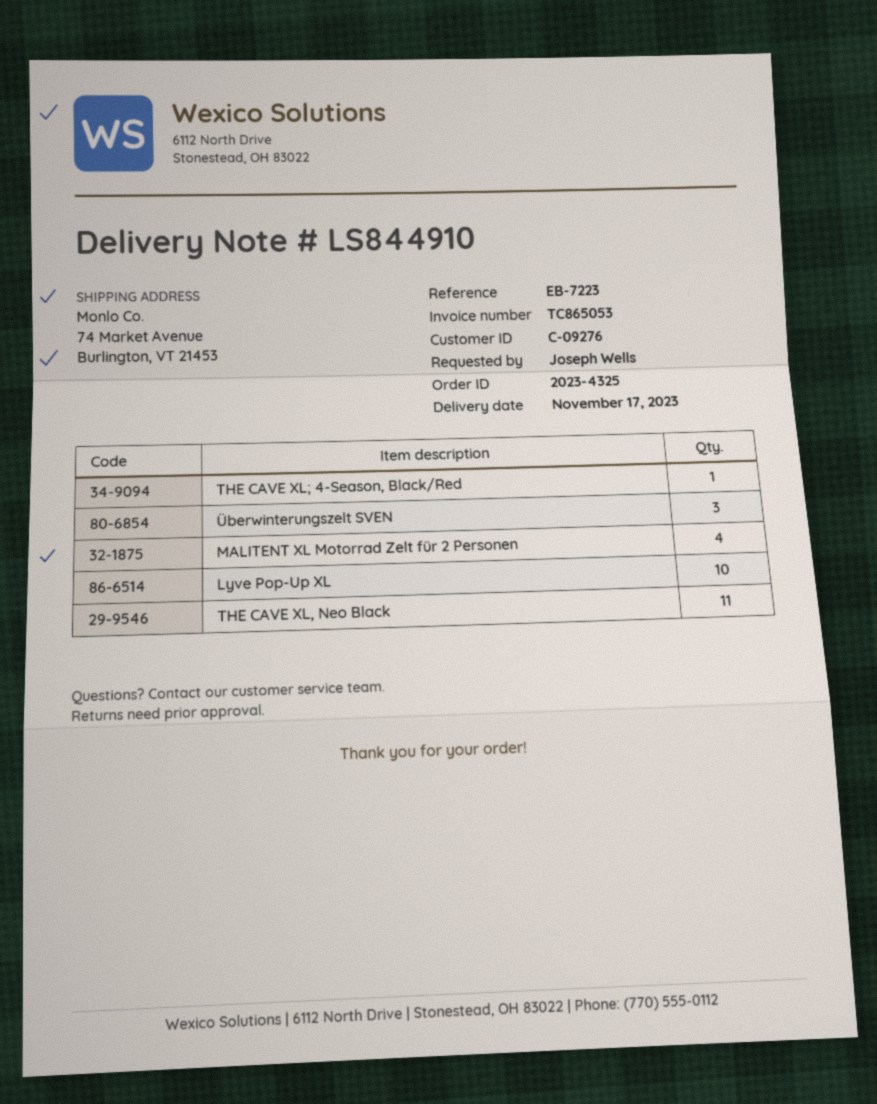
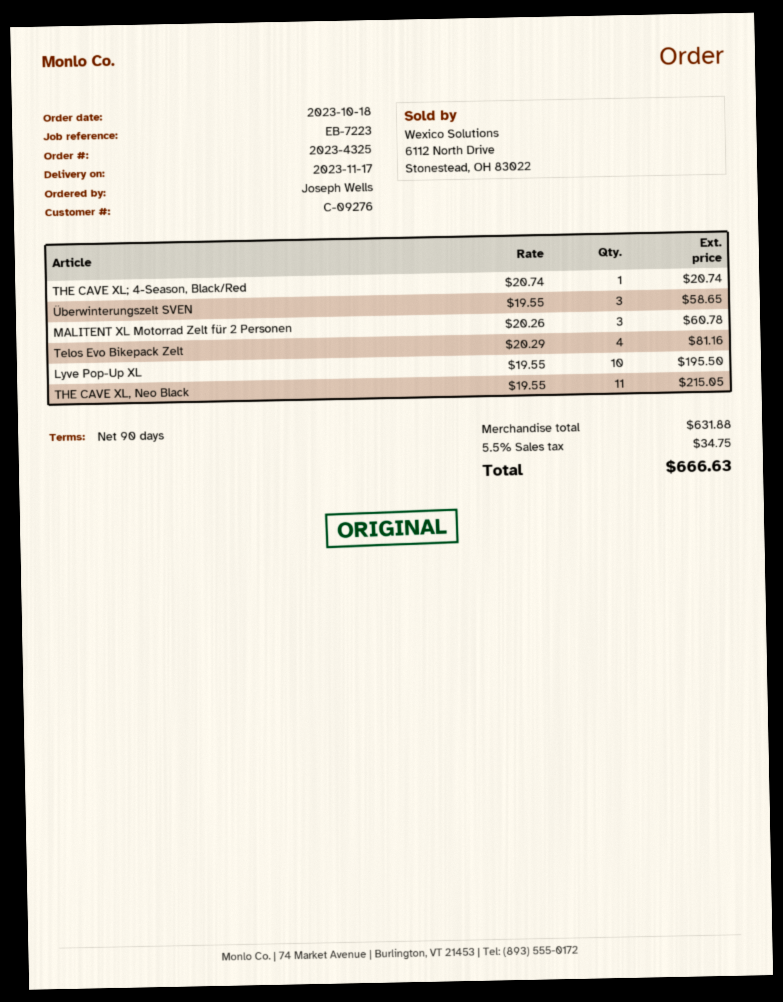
MALITENT XL Motorrad Zelt für 2 Personen: 4 -> 3
Telos Evo Bikepack Zelt: none -> 4

